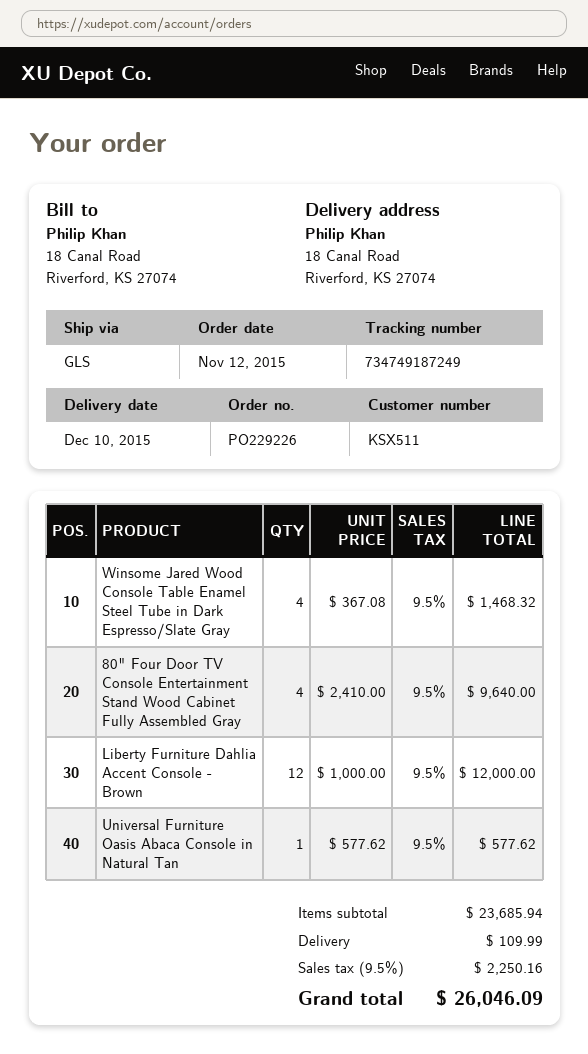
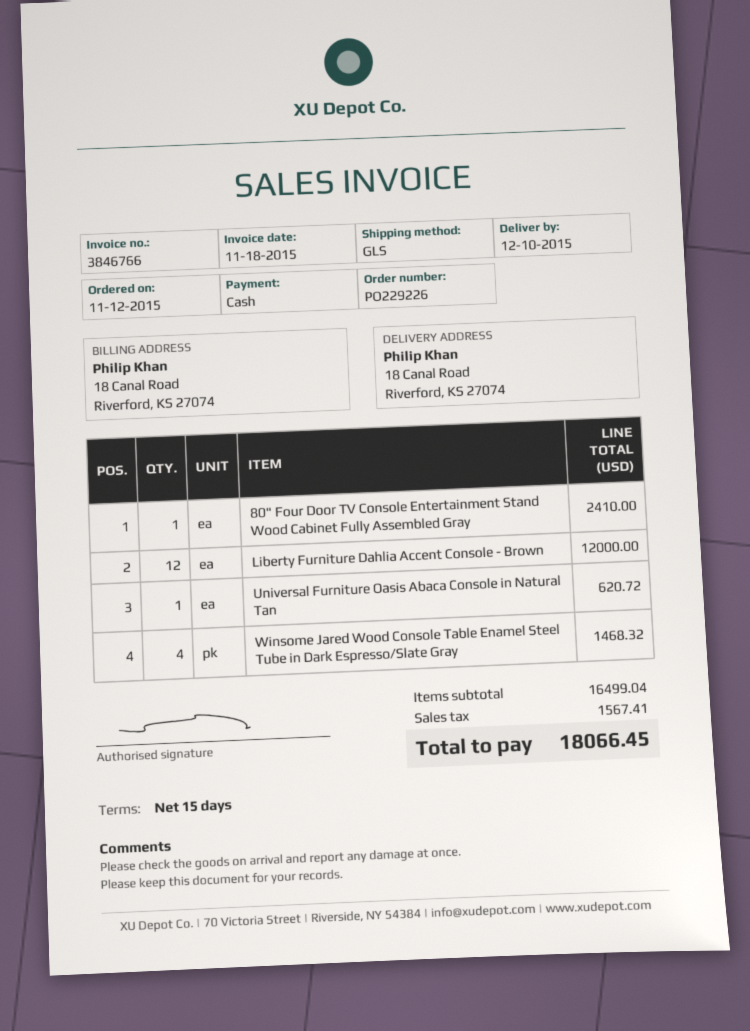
80" Four Door TV Console Entertainment Stand Wood Cabinet Fully Assembled Gray: 4 for 9640.00 -> 1 for 2410.00
Universal Furniture Oasis Abaca Console in Natural Tan: 1 for 577.62 -> 1 for 620.72
subtotal: 23685.94 -> 16499.04
shipping: 109.99 -> none
tax: 2250.16 -> 1567.41
total: 26046.09 -> 18066.45

